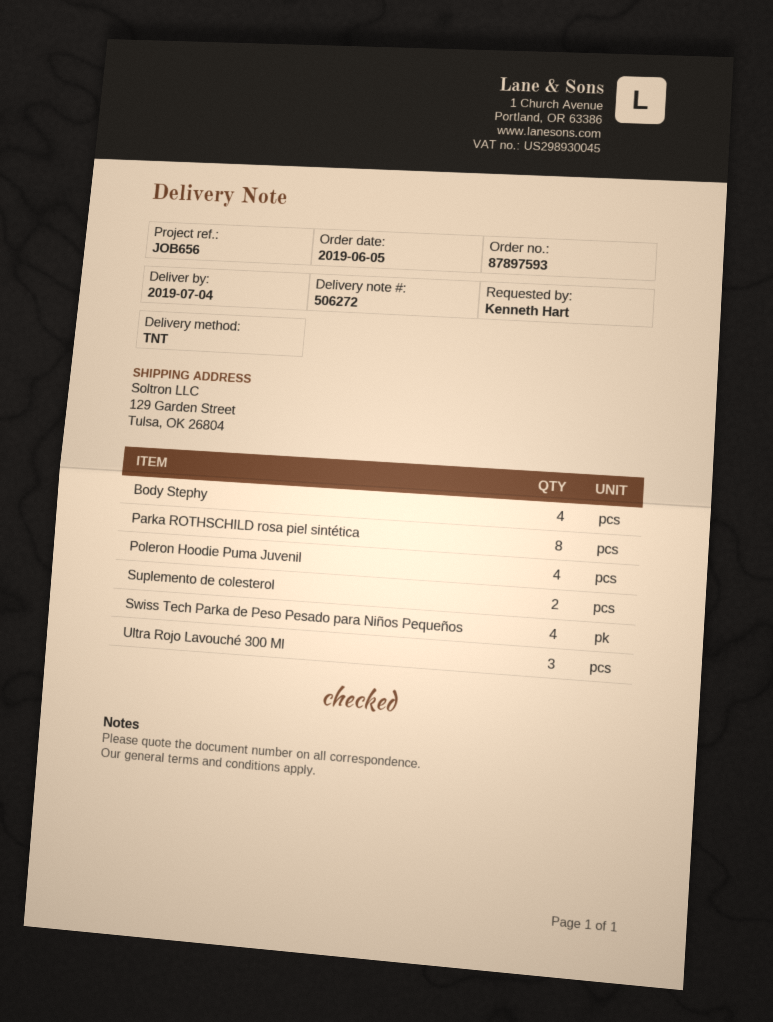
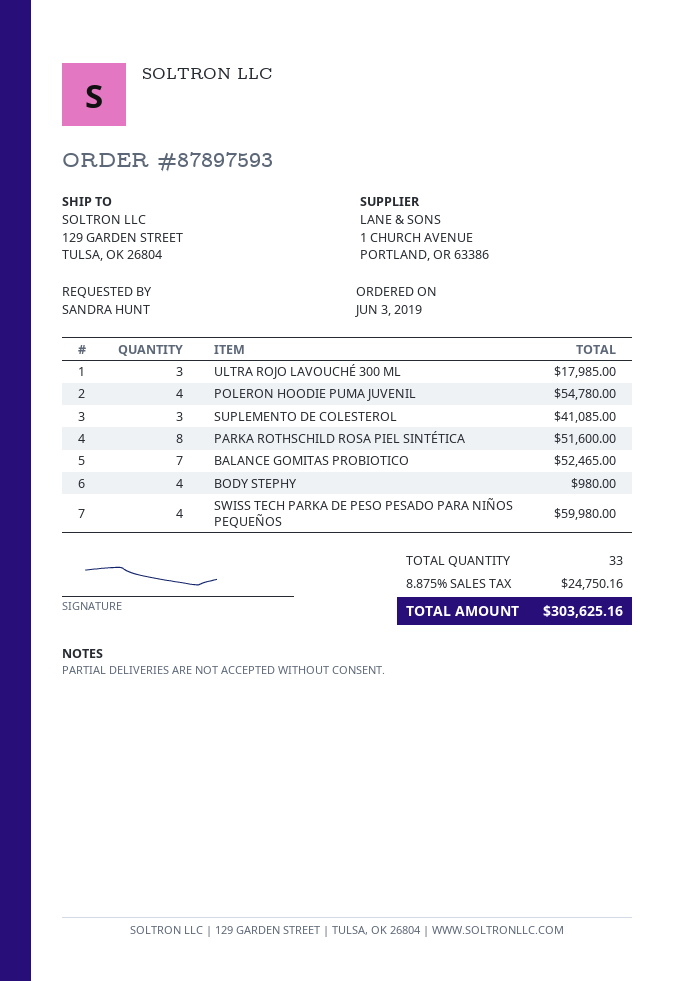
order date: 2019-06-05 -> 2019-06-03
ordered by: Kenneth Hart -> SANDRA HUNT
Suplemento de colesterol: 2 -> 3
BALANCE GOMITAS PROBIOTICO: none -> 7

